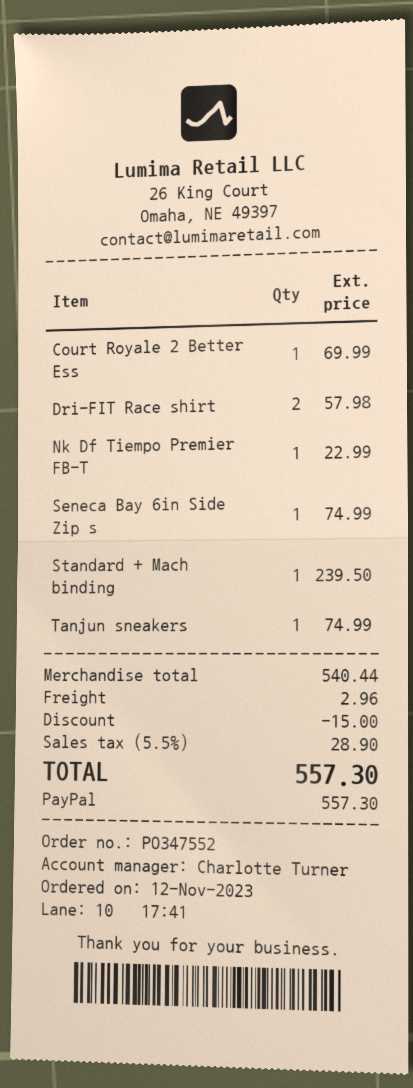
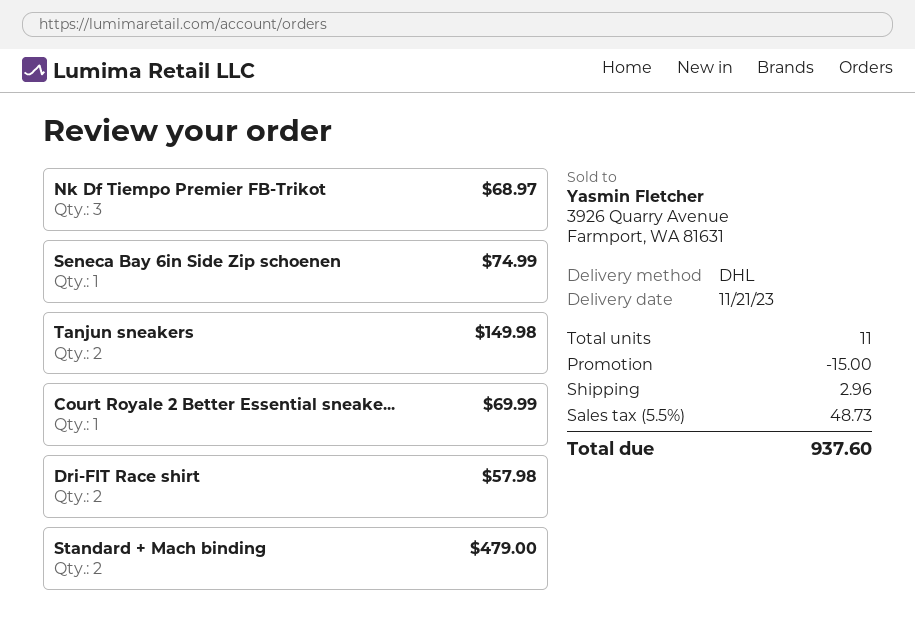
Nk Df Tiempo Premier FB-T: 1 for 22.99 -> 3 for 68.97
Standard + Mach binding: 1 for 239.50 -> 2 for 479.00
Tanjun sneakers: 1 for 74.99 -> 2 for 149.98
tax: 5.5% = 28.90 -> 5.5% = 48.73
total: 557.30 -> 937.60

